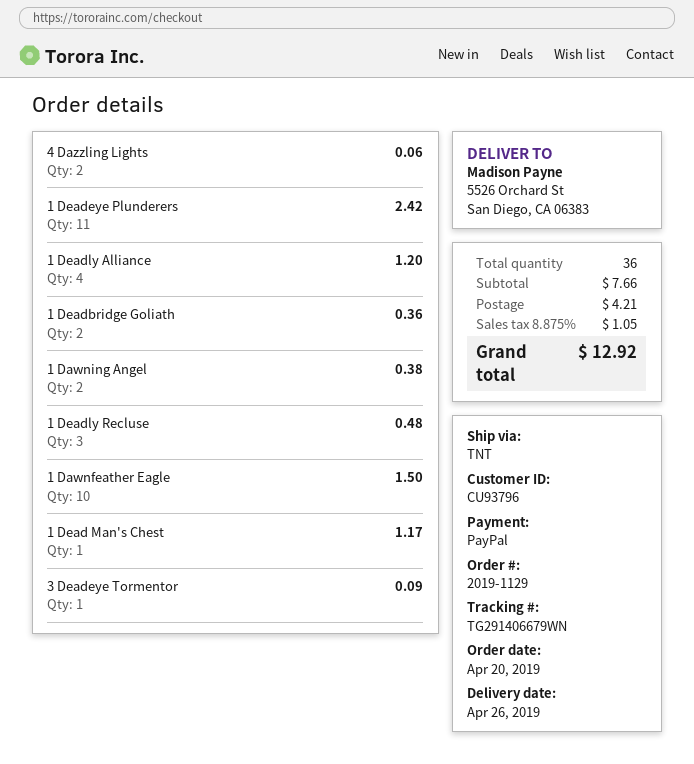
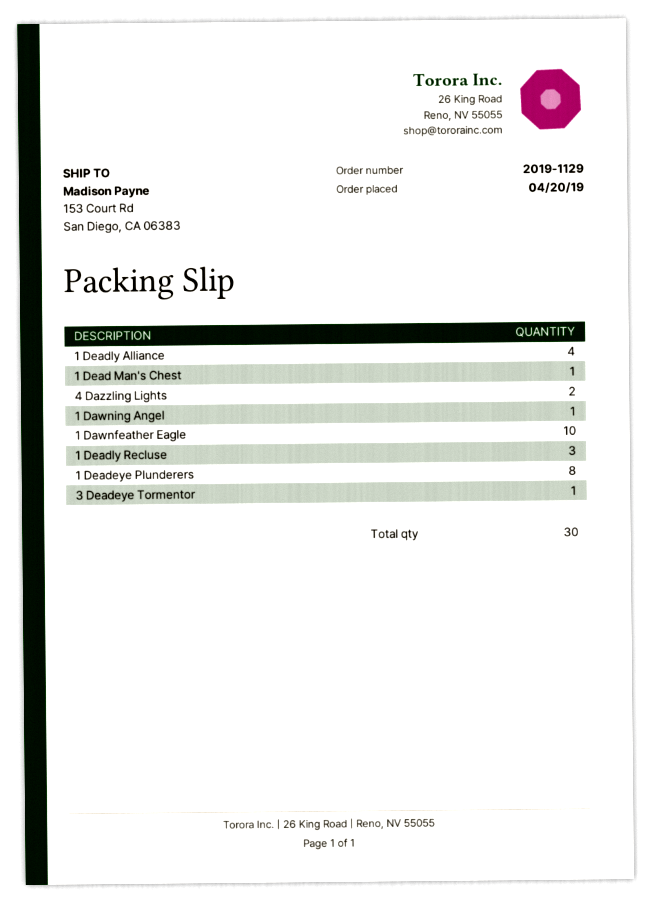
ship to: 5526 Orchard St, San Diego, CA 06383 -> 153 Court Rd, San Diego, CA 06383
1 Deadeye Plunderers: 11 -> 8
1 Deadbridge Goliath: 2 -> none
1 Dawning Angel: 2 -> 1
total quantity: 36 -> 30

